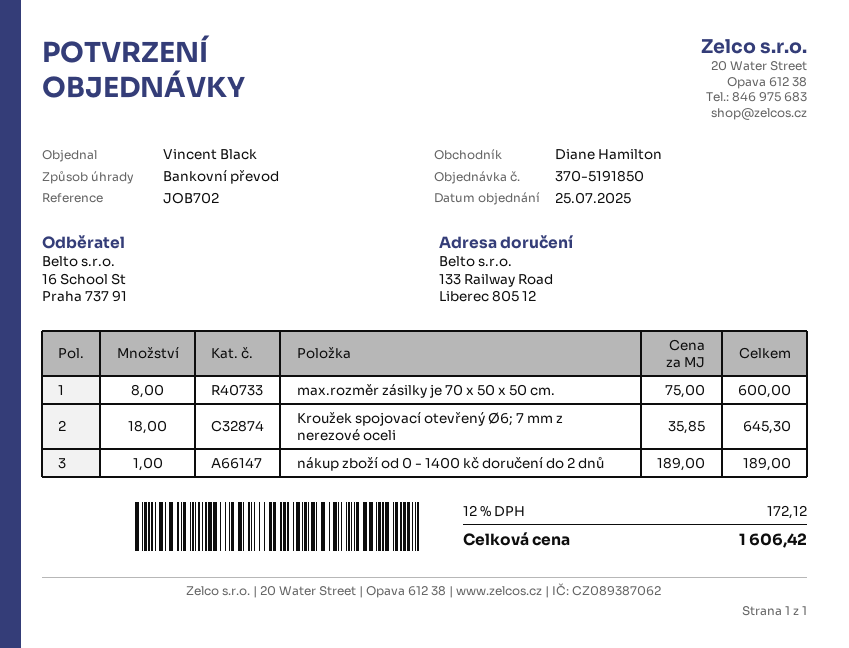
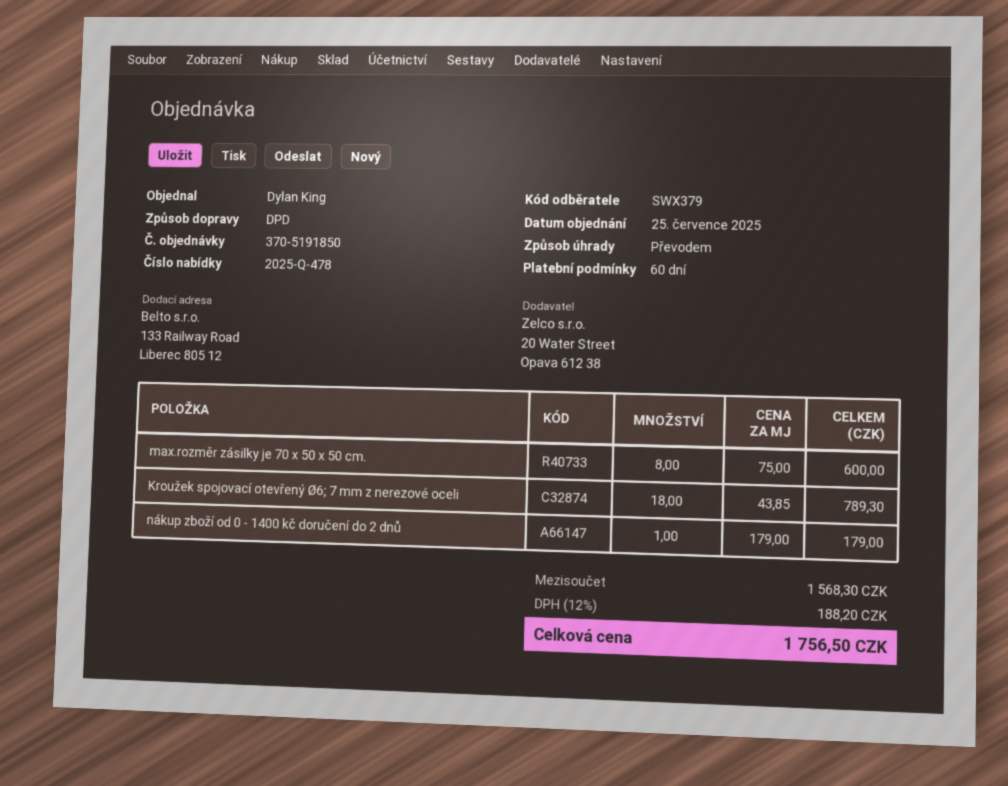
ordered by: Vincent Black -> Dylan King
Kroužek spojovací otevřený Ø6; 7 mm z nerezové oceli: 18 x 35.85 = 645.30 -> 18 x 43.85 = 789.30
nákup zboží od 0 - 1400 kč doručení do 2 dnů: 1 x 189.00 = 189.00 -> 1 x 179.00 = 179.00
tax: 12% = 172.12 -> 12% = 188.20
total: 1606.42 -> 1756.50

